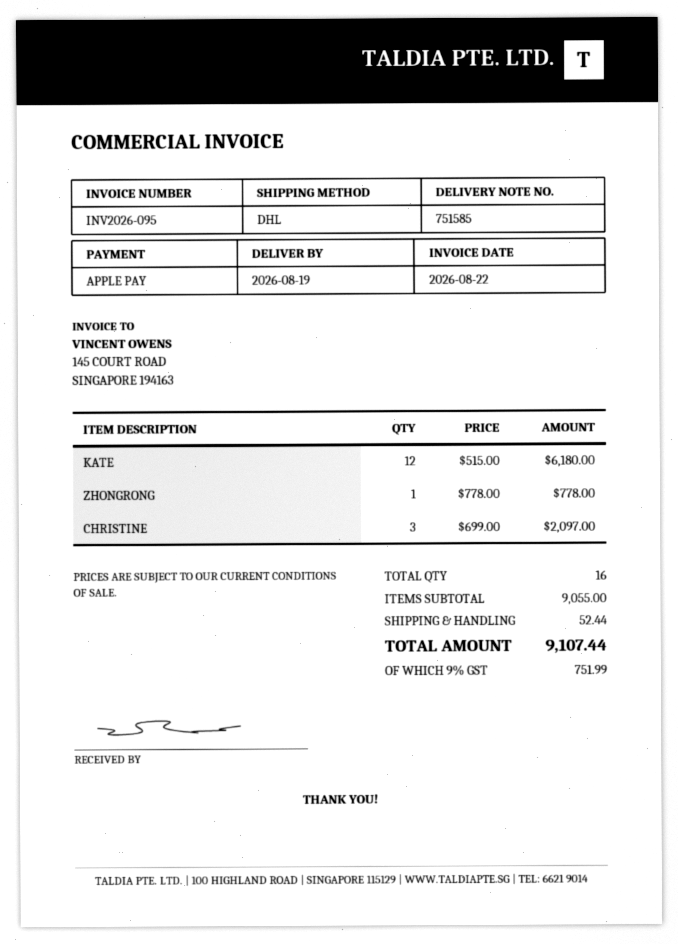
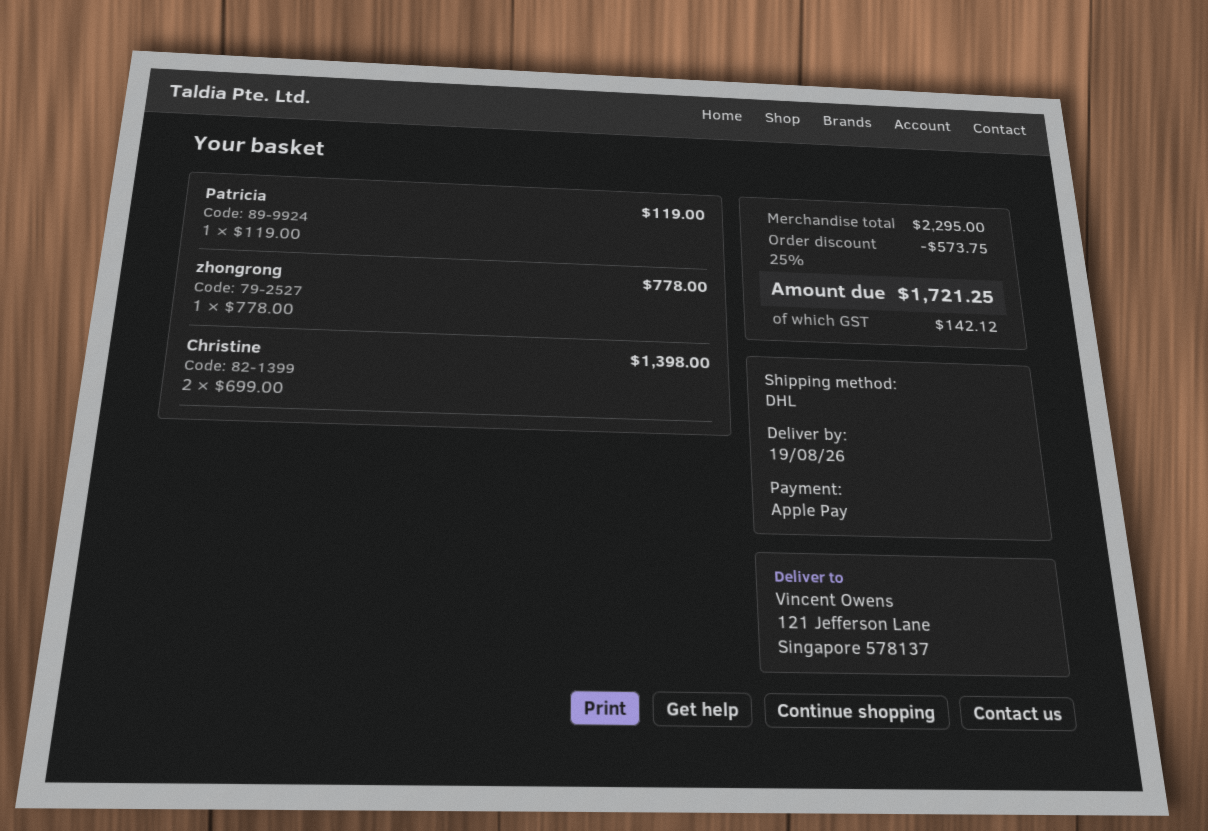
KATE: 12 x 515.00 = 6180.00 -> none
CHRISTINE: 3 x 699.00 = 2097.00 -> 2 x 699.00 = 1398.00
Patricia: none -> 1 x 119.00 = 119.00
subtotal: 9055.00 -> 2295.00
discount: none -> 25% = 573.75
shipping: 52.44 -> none
tax: 751.99 -> 142.12
total: 9107.44 -> 1721.25

